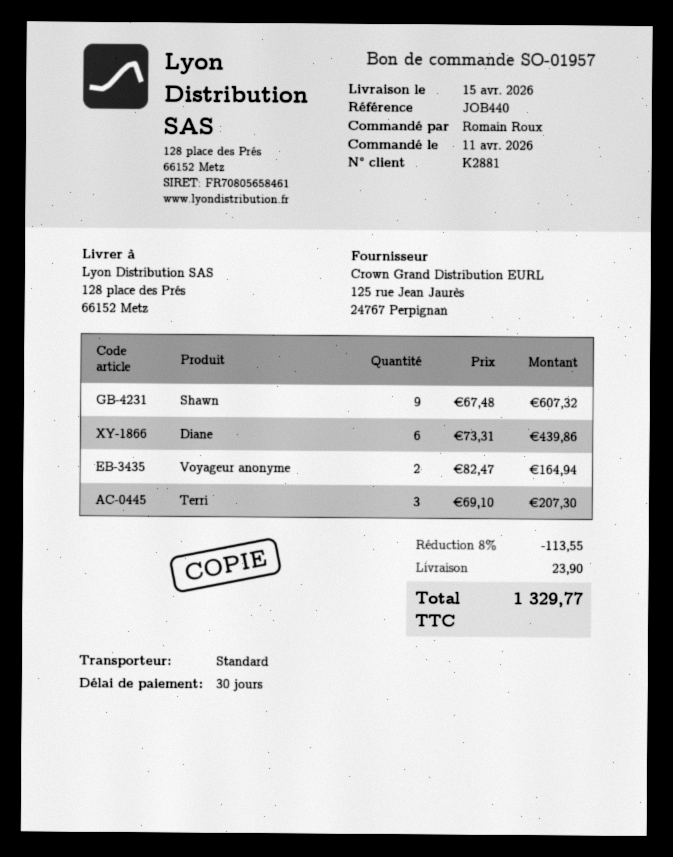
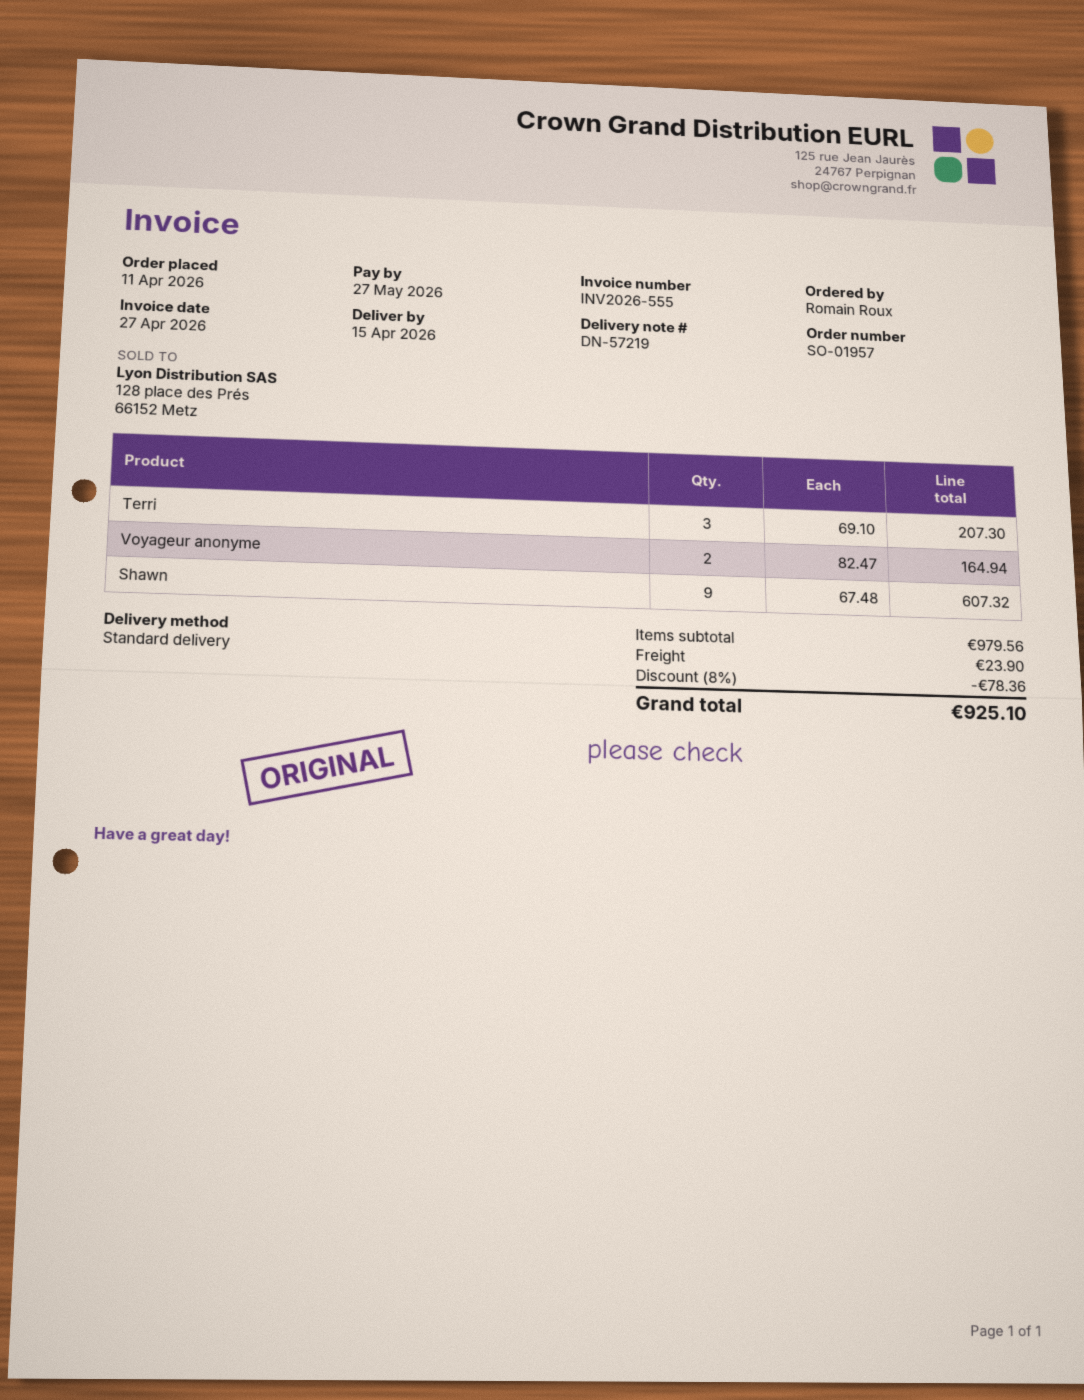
Diane: 6 x 73.31 = 439.86 -> none
discount: 8% = 113.55 -> 8% = 78.36
total: 1329.77 -> 925.10

